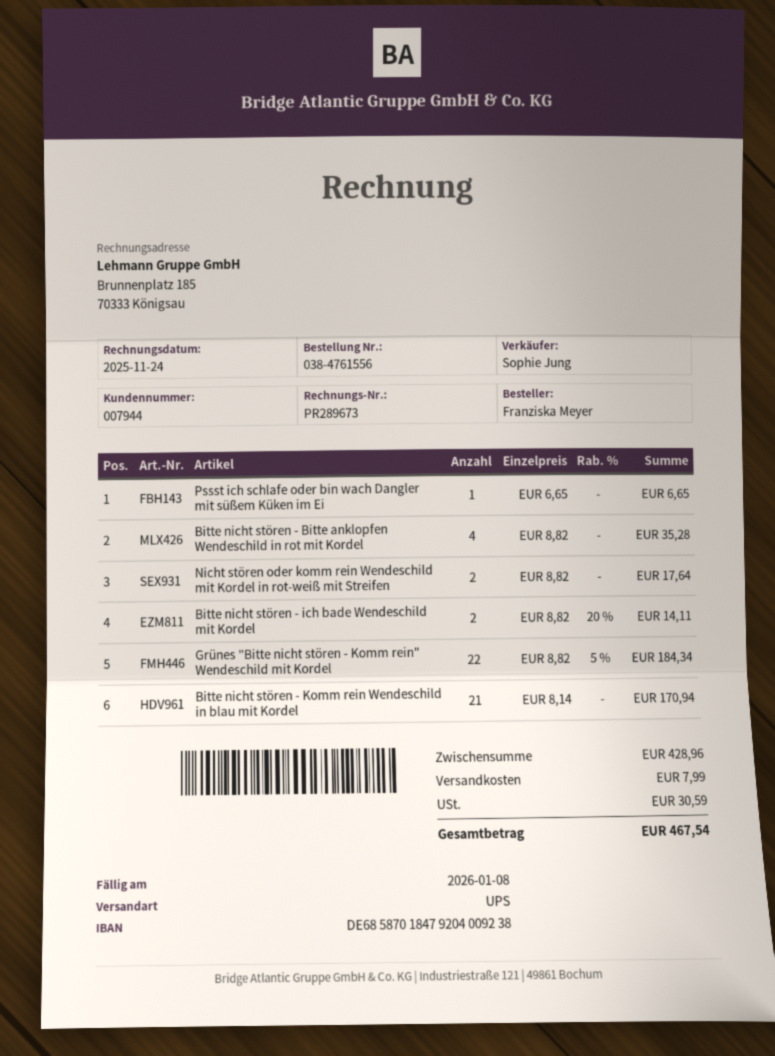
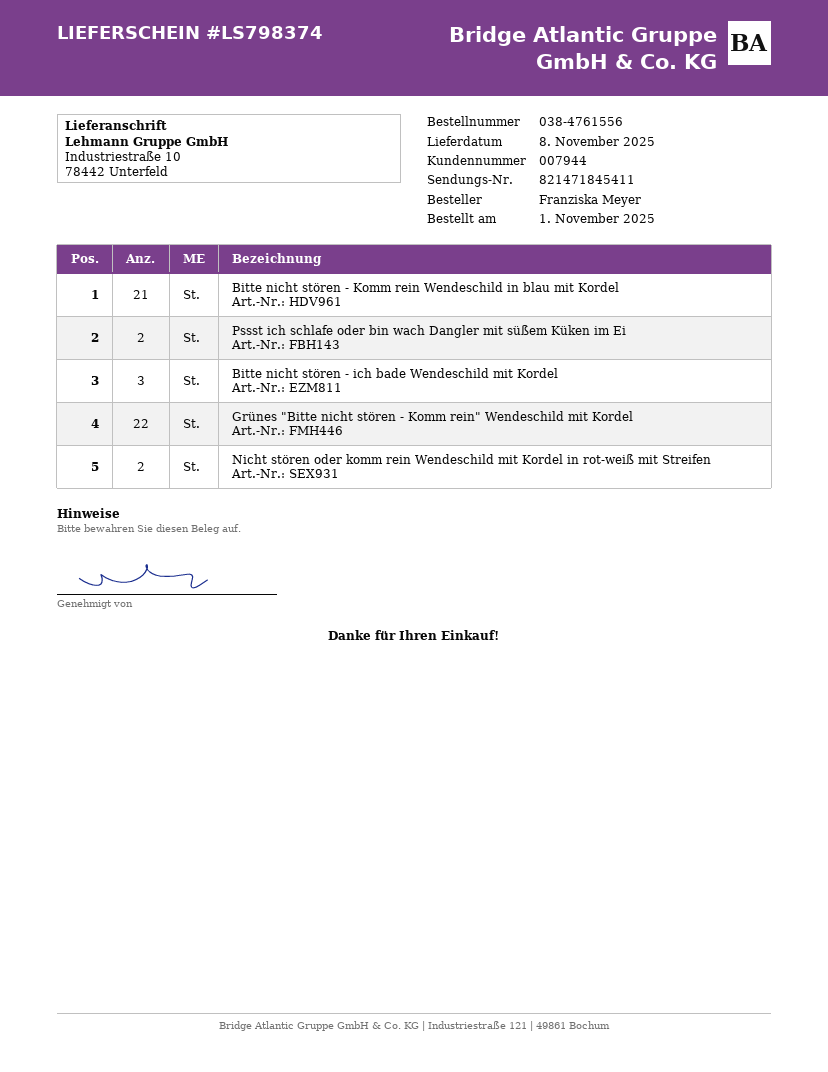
Pssst ich schlafe oder bin wach Dangler mit süßem Küken im Ei: 1 -> 2
Bitte nicht stören - Bitte anklopfen Wendeschild in rot mit Kordel: 4 -> none
Bitte nicht stören - ich bade Wendeschild mit Kordel: 2 -> 3

